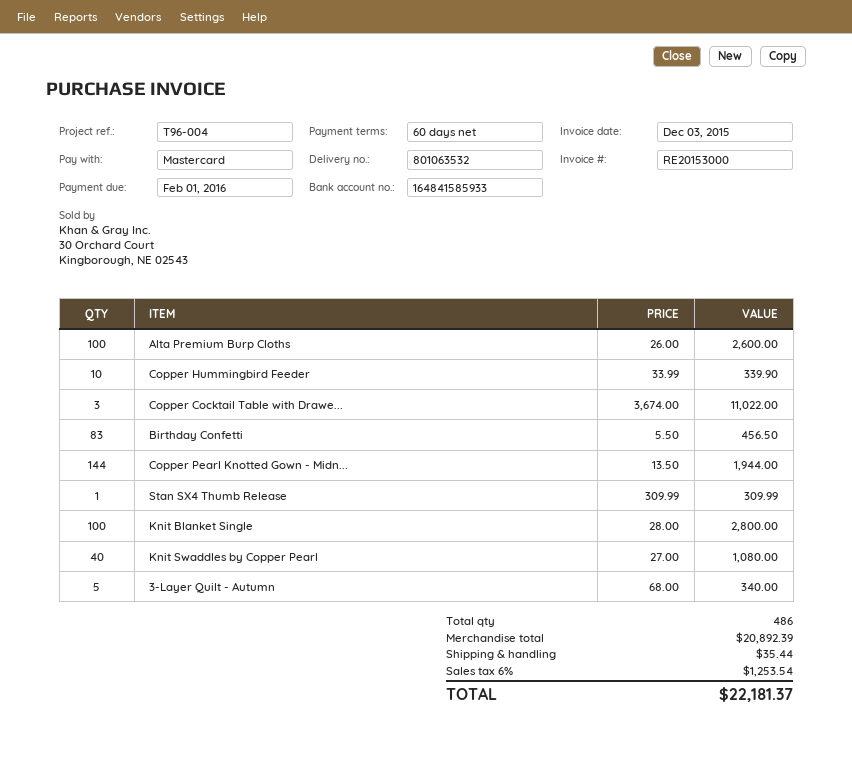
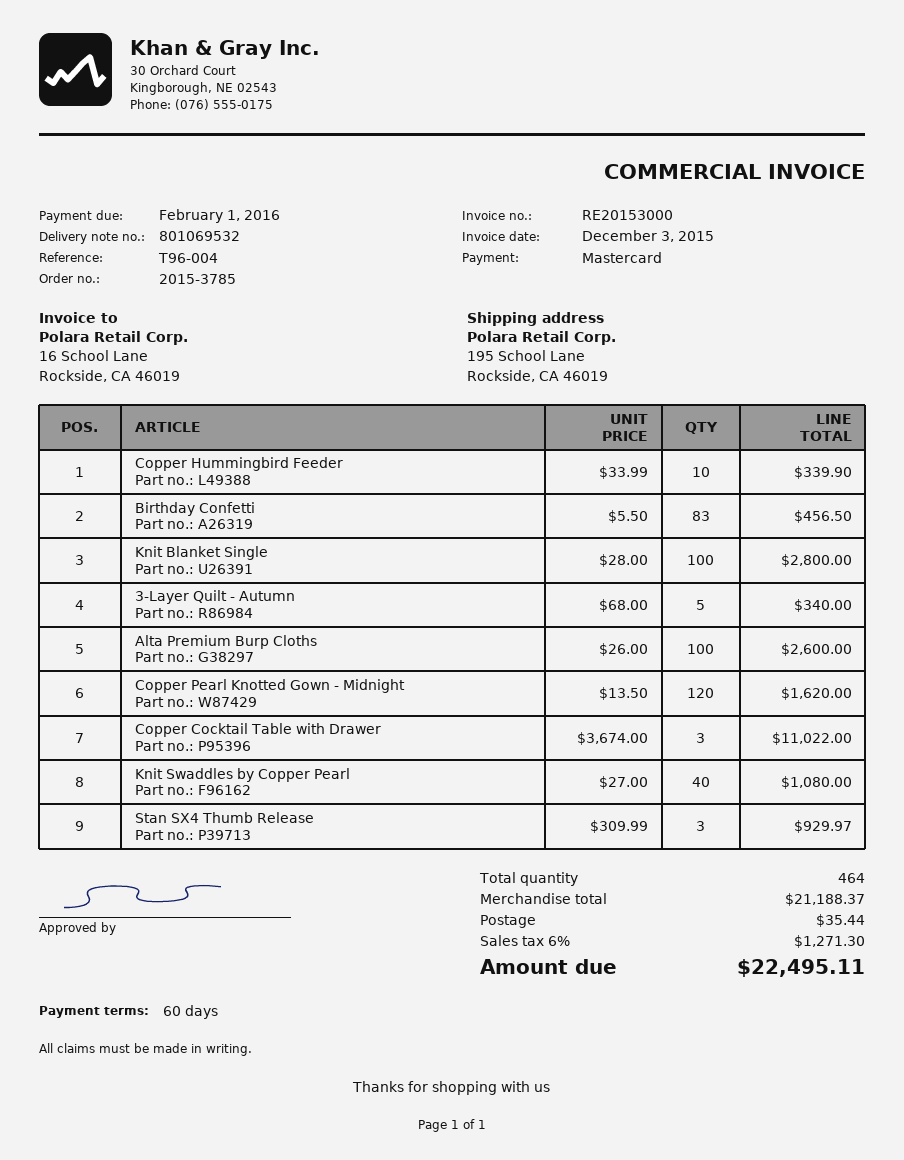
delivery note number: 801063532 -> 801069532
Copper Pearl Knotted Gown - Midn...: 144 x 13.50 = 1944.00 -> 120 x 13.50 = 1620.00
Stan SX4 Thumb Release: 1 x 309.99 = 309.99 -> 3 x 309.99 = 929.97
total quantity: 486 -> 464
subtotal: 20892.39 -> 21188.37
tax: 6% = 1253.54 -> 6% = 1271.30
total: 22181.37 -> 22495.11

